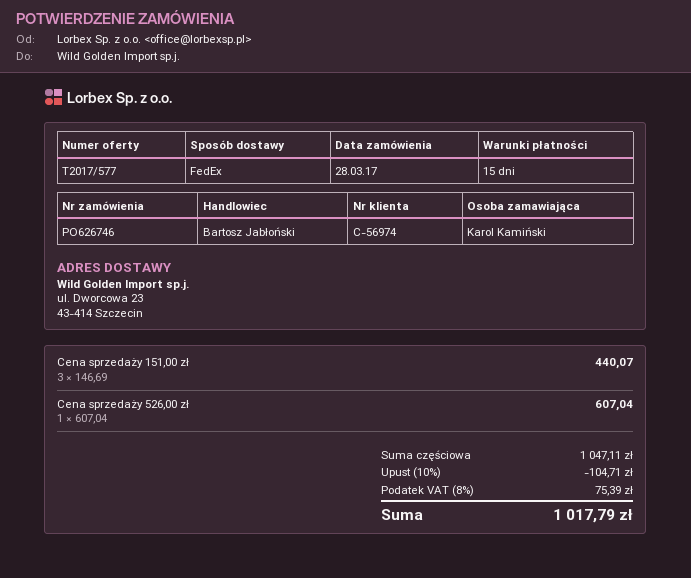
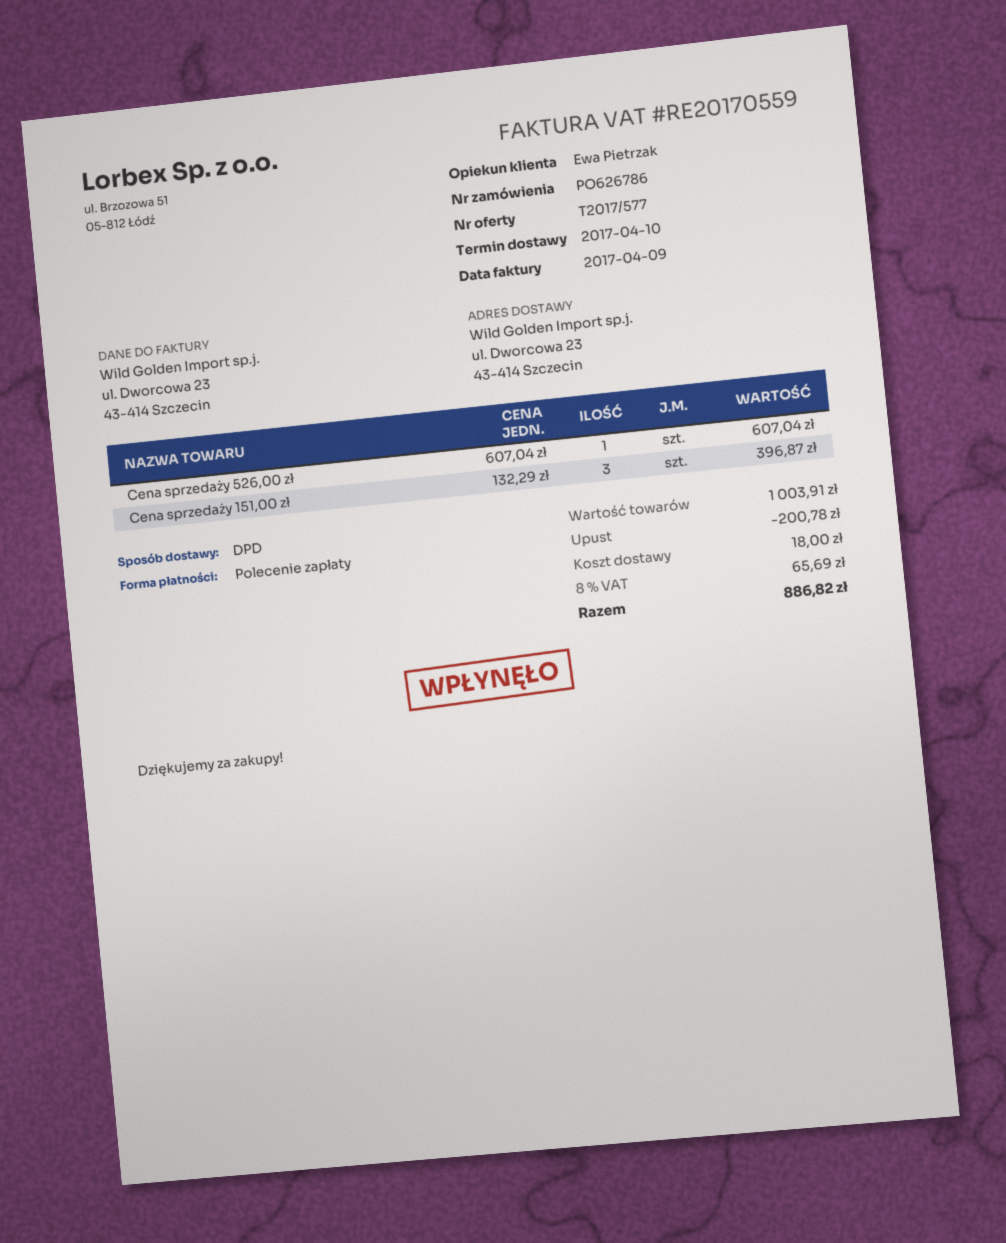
order number: PO626746 -> PO626786
sales rep: Bartosz Jabłoński -> Ewa Pietrzak
shipping method: FedEx -> DPD
Cena sprzedaży 151,00 zł: 3 x 146.69 = 440.07 -> 3 x 132.29 = 396.87
subtotal: 1047.11 -> 1003.91
discount: 104.71 -> 200.78
shipping: none -> 18.00
tax: 8% = 75.39 -> 8% = 65.69
total: 1017.79 -> 886.82

